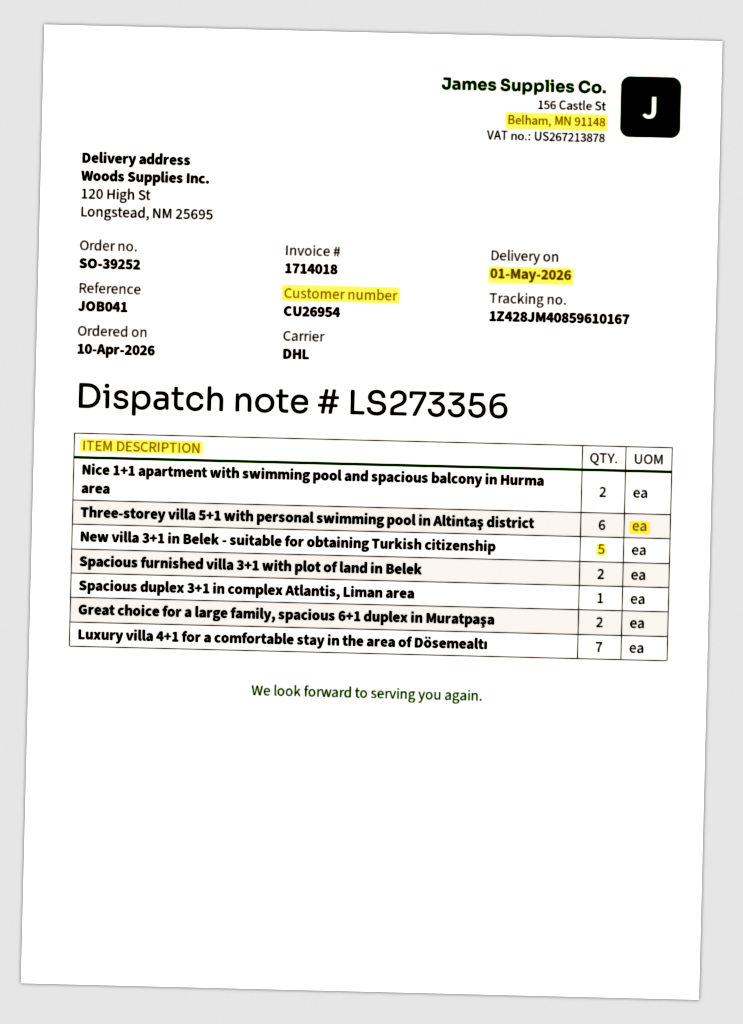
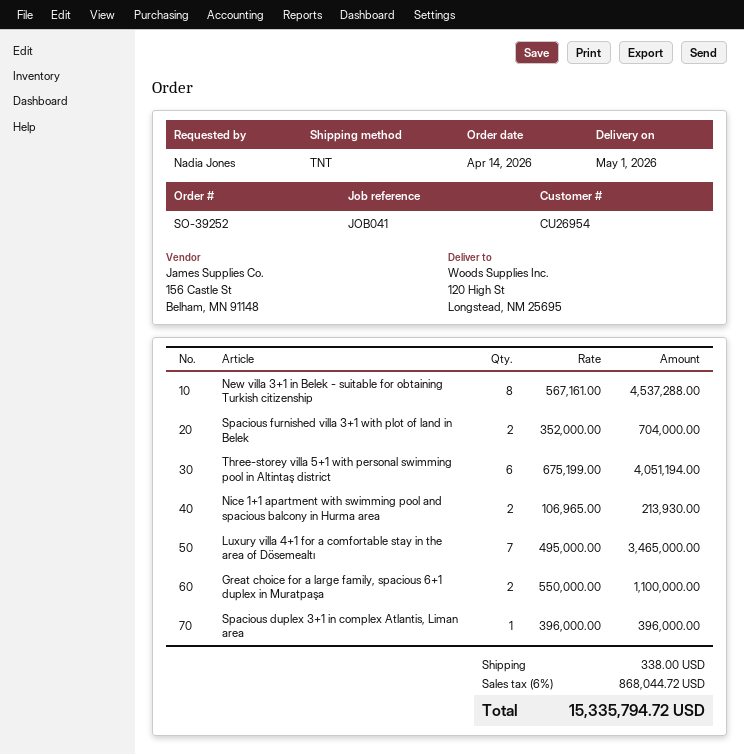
order date: 2026-04-10 -> 2026-04-14
shipping method: DHL -> TNT
New villa 3+1 in Belek - suitable for obtaining Turkish citizenship: 5 -> 8

